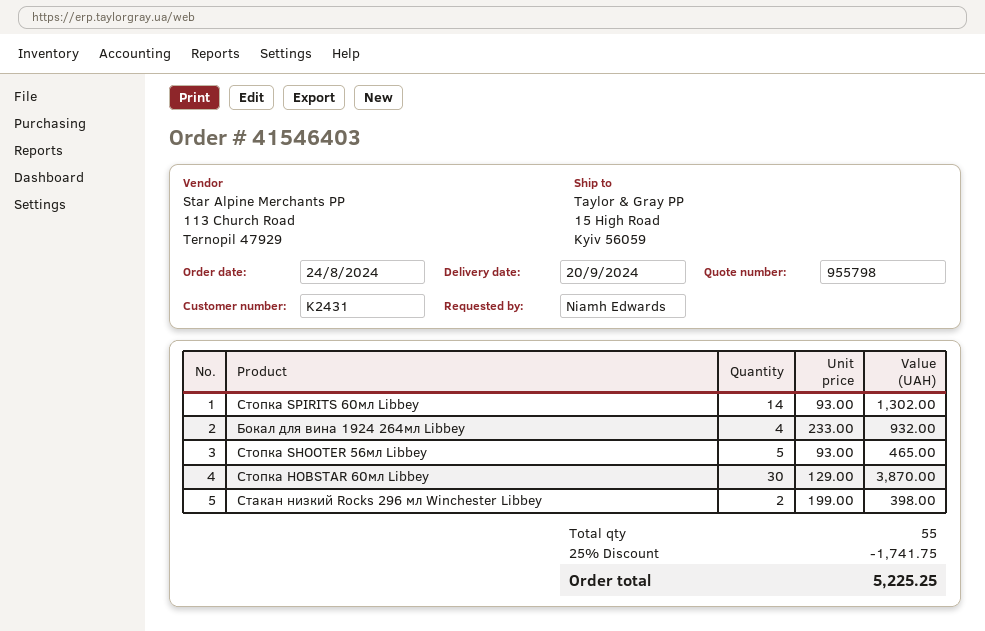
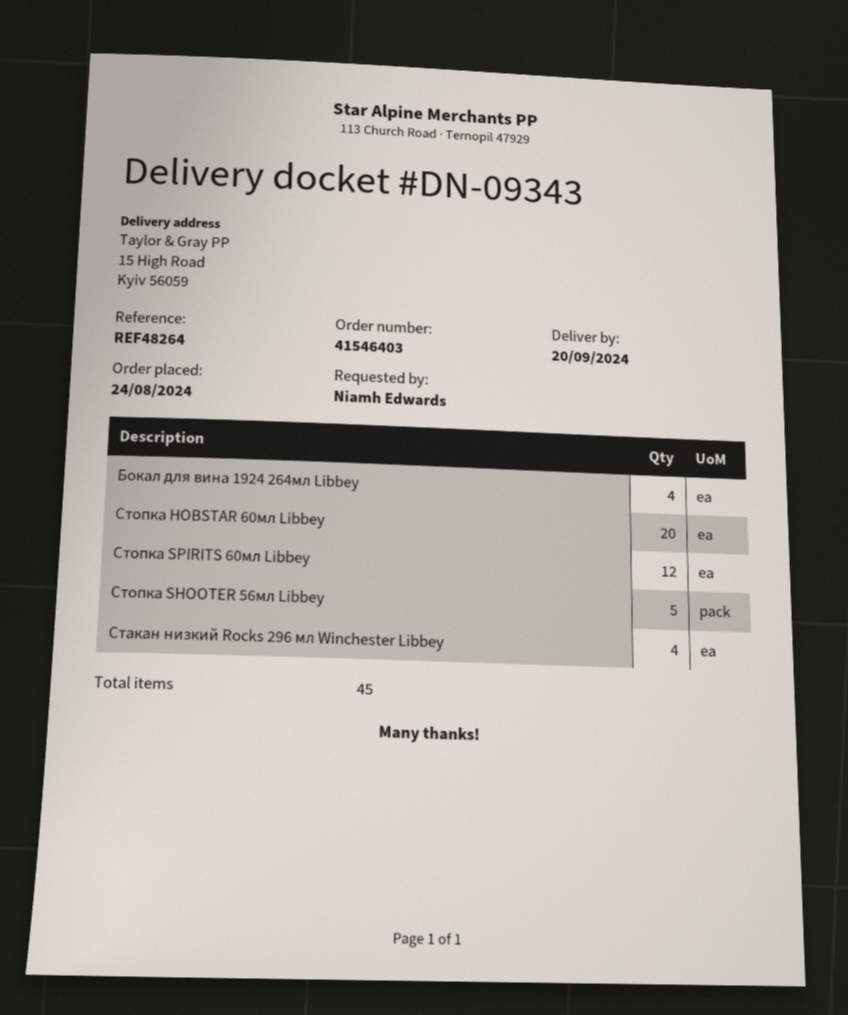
Стопка SPIRITS 60мл Libbey: 14 -> 12
Стопка HOBSTAR 60мл Libbey: 30 -> 20
Стакан низкий Rocks 296 мл Winchester Libbey: 2 -> 4
total quantity: 55 -> 45

